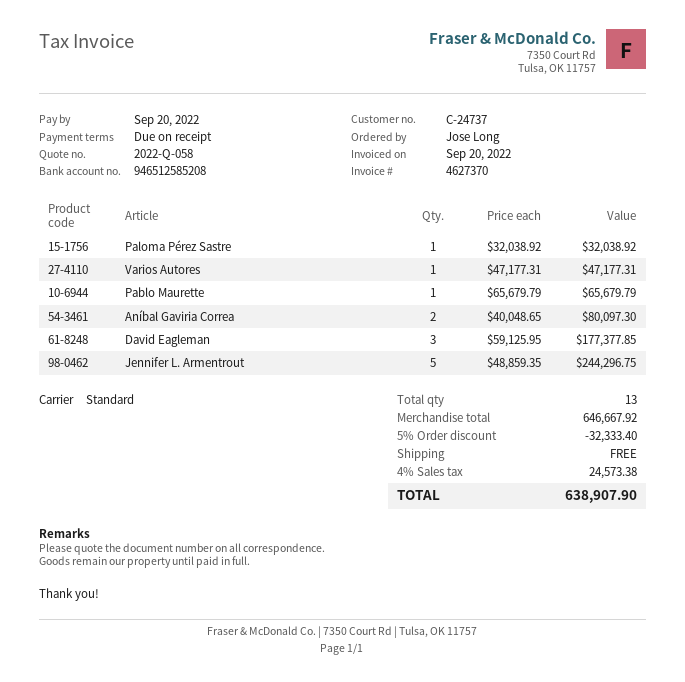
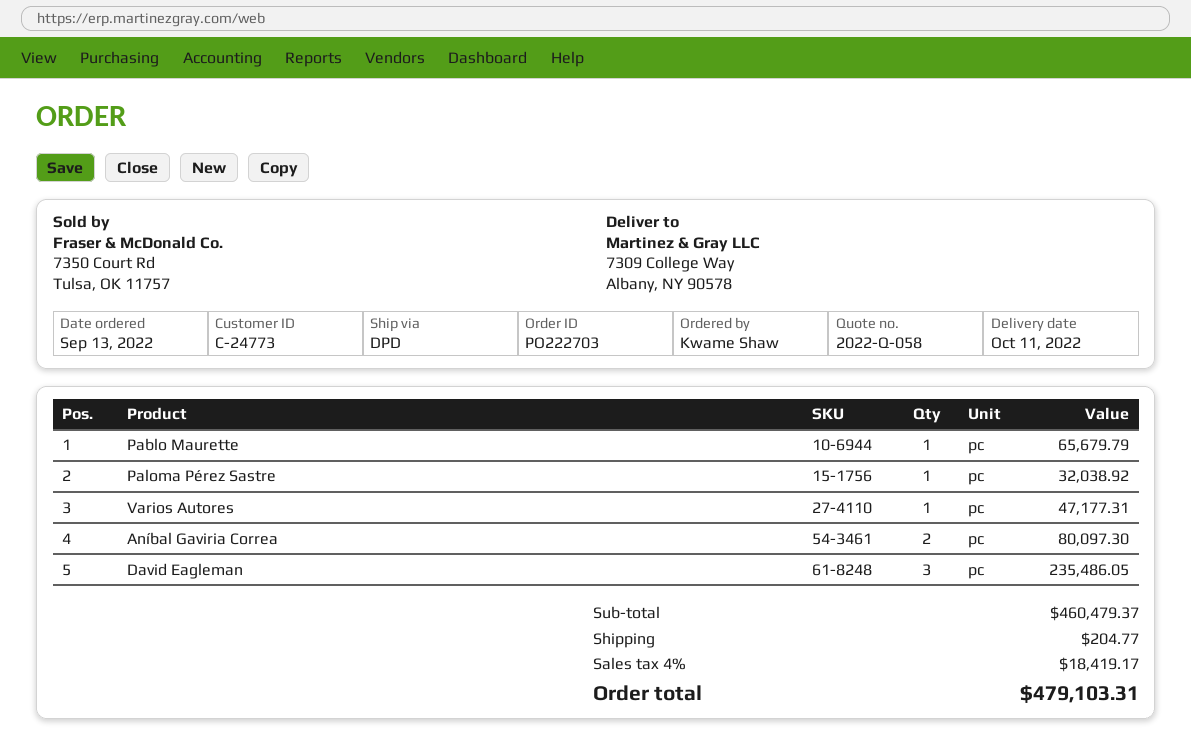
customer number: C-24737 -> C-24773
ordered by: Jose Long -> Kwame Shaw
shipping method: standard -> DPD
David Eagleman: 3 for 177377.85 -> 3 for 235486.05
Jennifer L. Armentrout: 5 for 244296.75 -> none
subtotal: 646667.92 -> 460479.37
discount: 5% = 32333.40 -> none
shipping: 0.00 -> 204.77
tax: 4% = 24573.38 -> 4% = 18419.17
total: 638907.90 -> 479103.31

